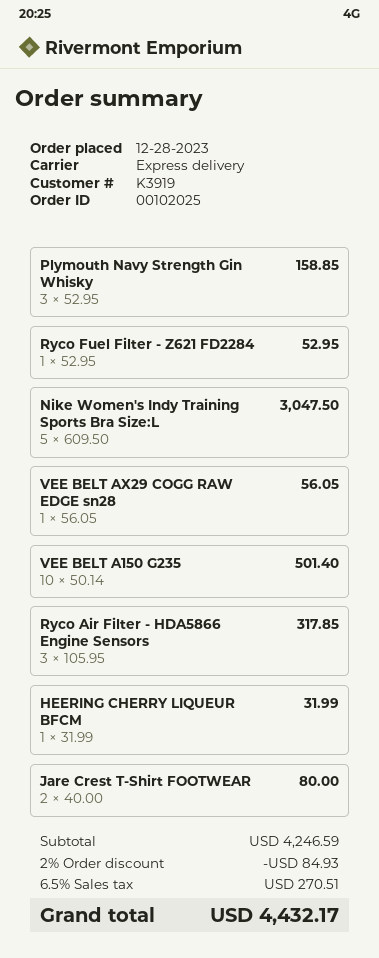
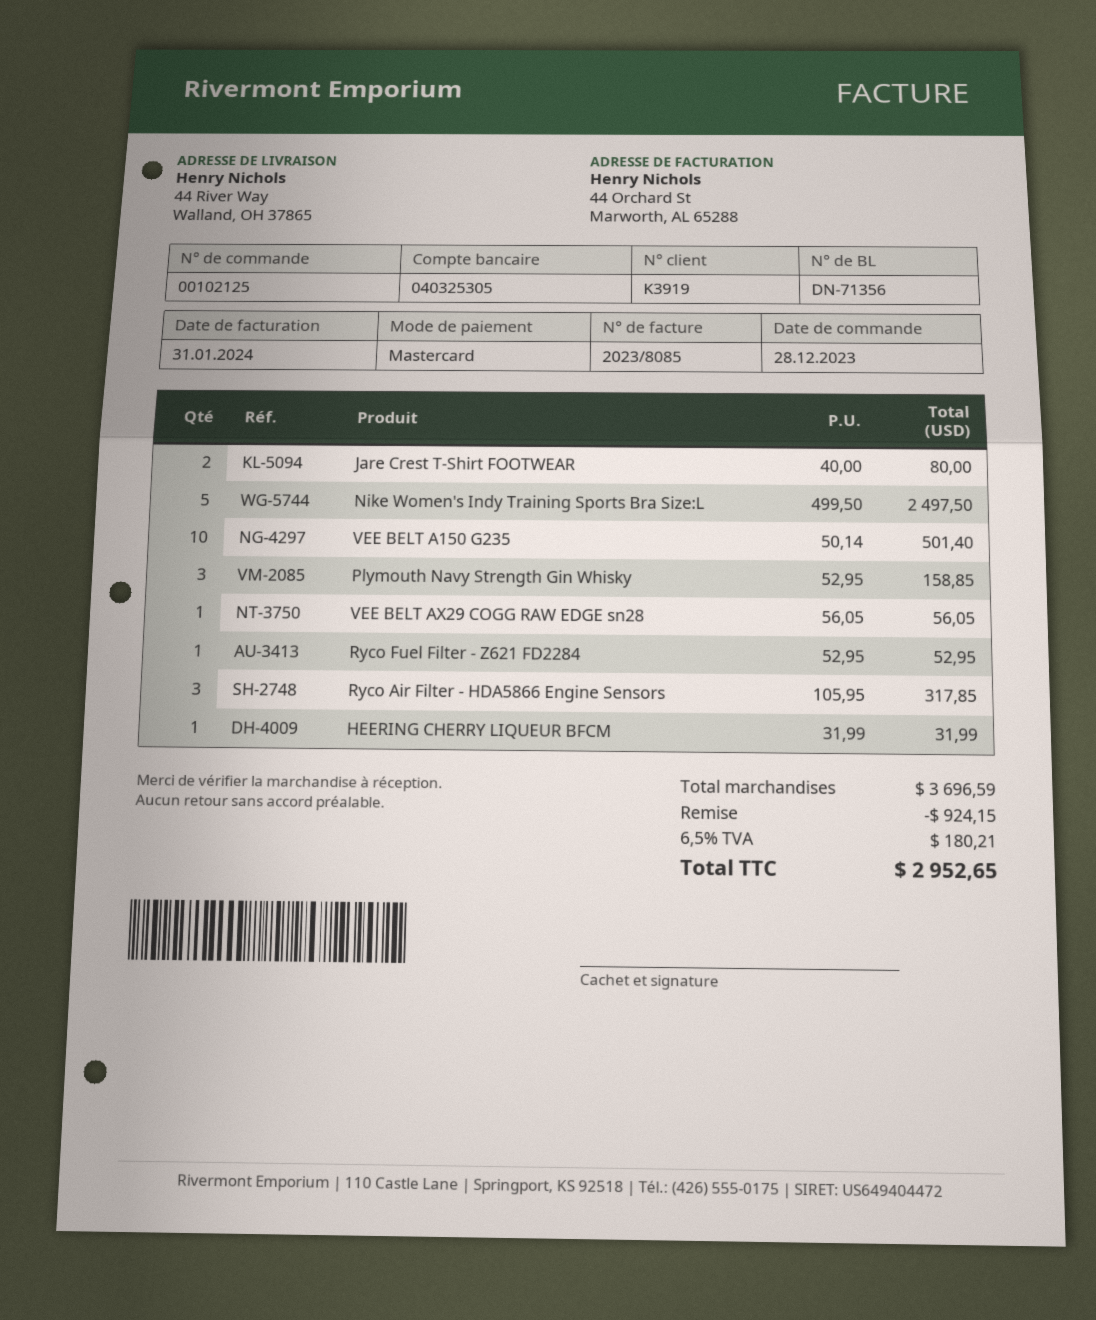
order number: 00102025 -> 00102125
Nike Women's Indy Training Sports Bra Size:L: 5 x 609.50 = 3047.50 -> 5 x 499.50 = 2497.50
subtotal: 4246.59 -> 3696.59
discount: 84.93 -> 924.15
tax: 6.5% = 270.51 -> 6.5% = 180.21
total: 4432.17 -> 2952.65

